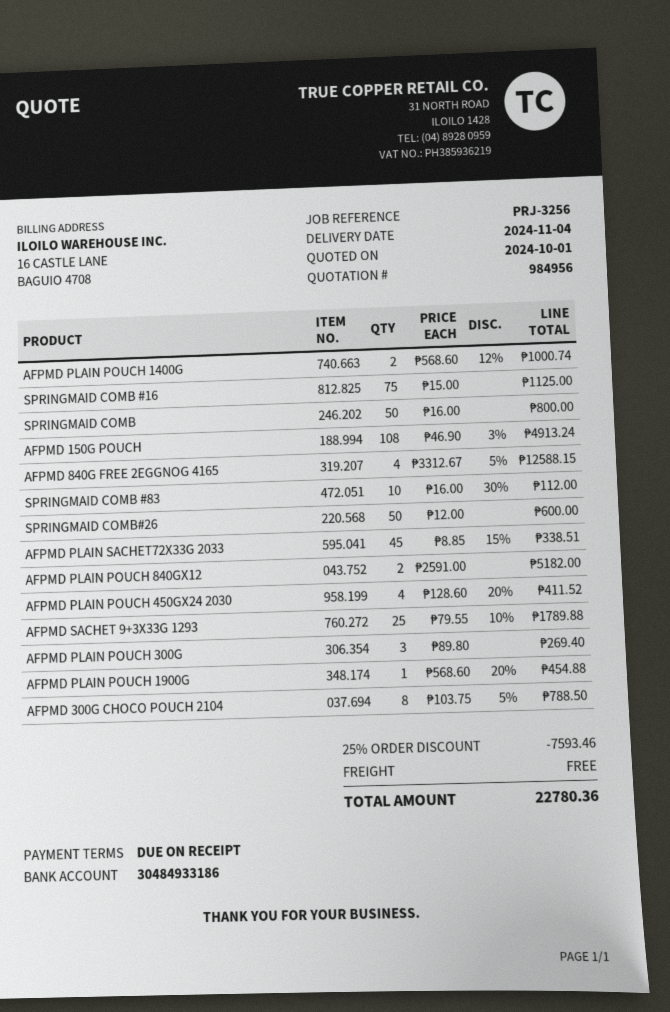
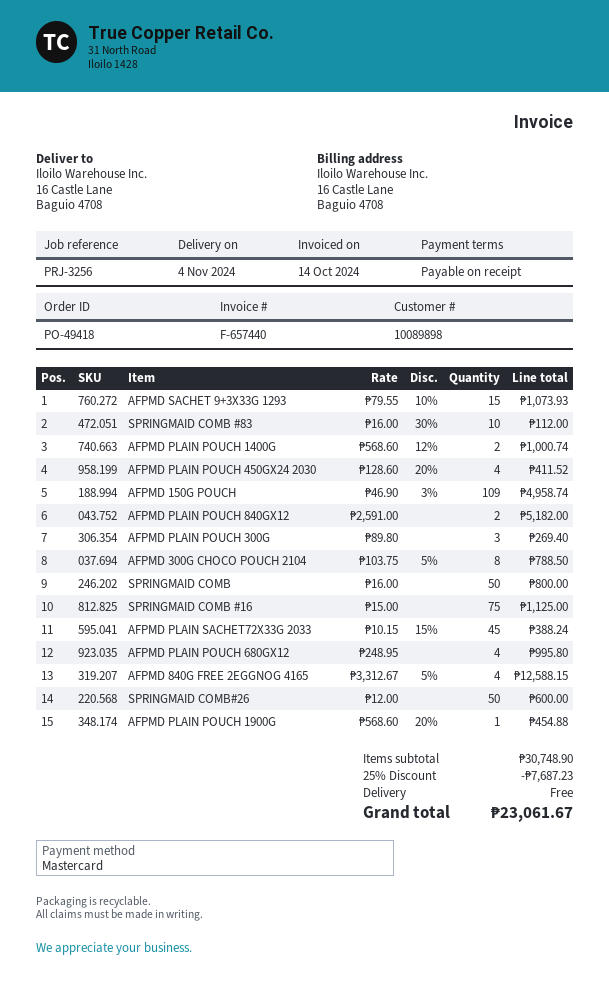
AFPMD 150G POUCH: 108 x 46.90 - 3% = 4913.24 -> 109 x 46.90 - 3% = 4958.74
AFPMD PLAIN SACHET72X33G 2033: 45 x 8.85 - 15% = 338.51 -> 45 x 10.15 - 15% = 388.24
AFPMD SACHET 9+3X33G 1293: 25 x 79.55 - 10% = 1789.88 -> 15 x 79.55 - 10% = 1073.93
AFPMD PLAIN POUCH 680GX12: none -> 4 x 248.95 = 995.80
discount: 25% = 7593.46 -> 25% = 7687.23
total: 22780.36 -> 23061.67

